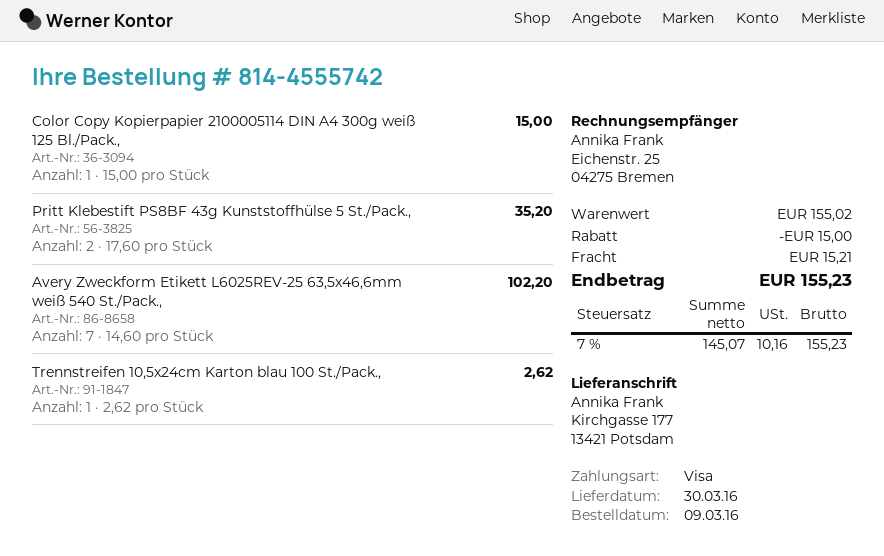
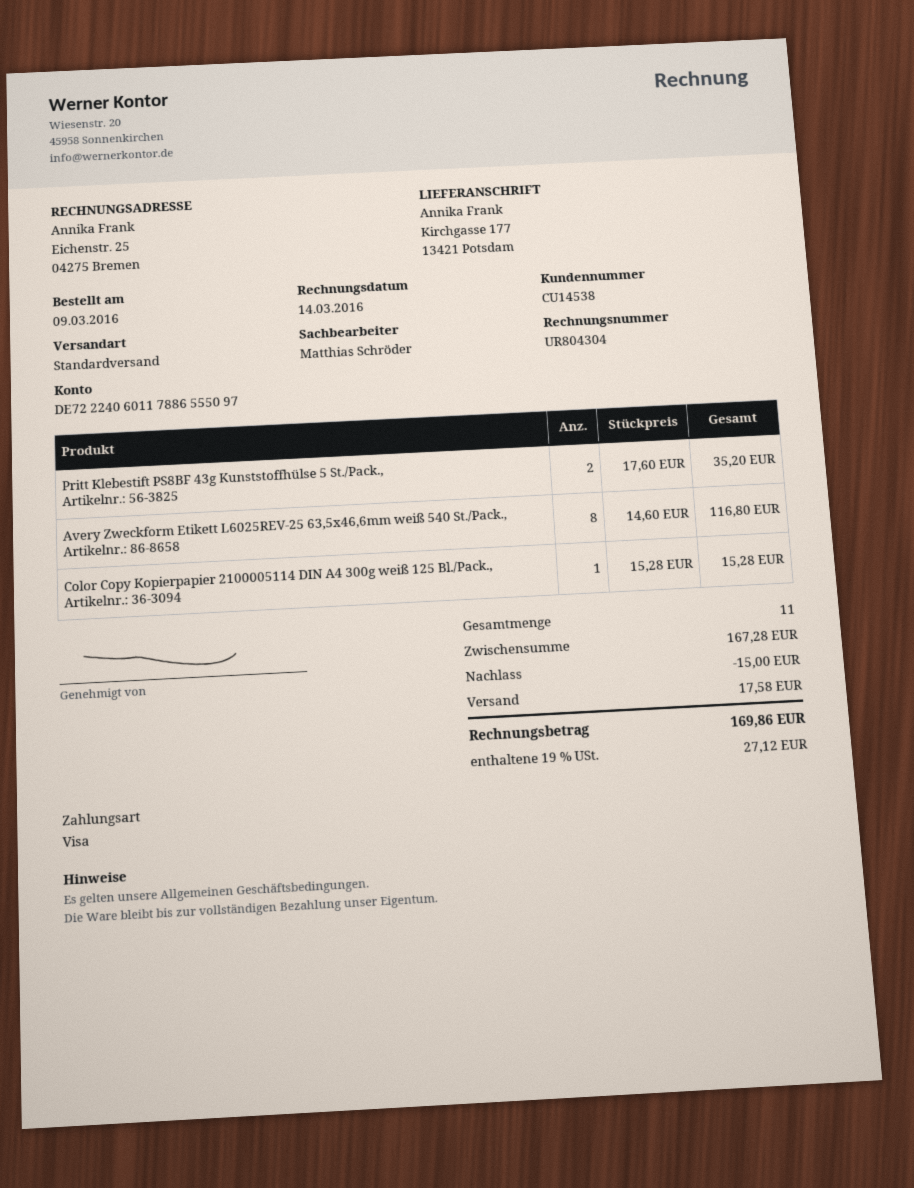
Color Copy Kopierpapier 2100005114 DIN A4 300g weiß 125 Bl./Pack.,: 1 x 15.00 = 15.00 -> 1 x 15.28 = 15.28
Avery Zweckform Etikett L6025REV-25 63,5x46,6mm weiß 540 St./Pack.,: 7 x 14.60 = 102.20 -> 8 x 14.60 = 116.80
Trennstreifen 10,5x24cm Karton blau 100 St./Pack.,: 1 x 2.62 = 2.62 -> none
subtotal: 155.02 -> 167.28
shipping: 15.21 -> 17.58
tax: 7% = 10.16 -> 19% = 27.12
total: 155.23 -> 169.86

